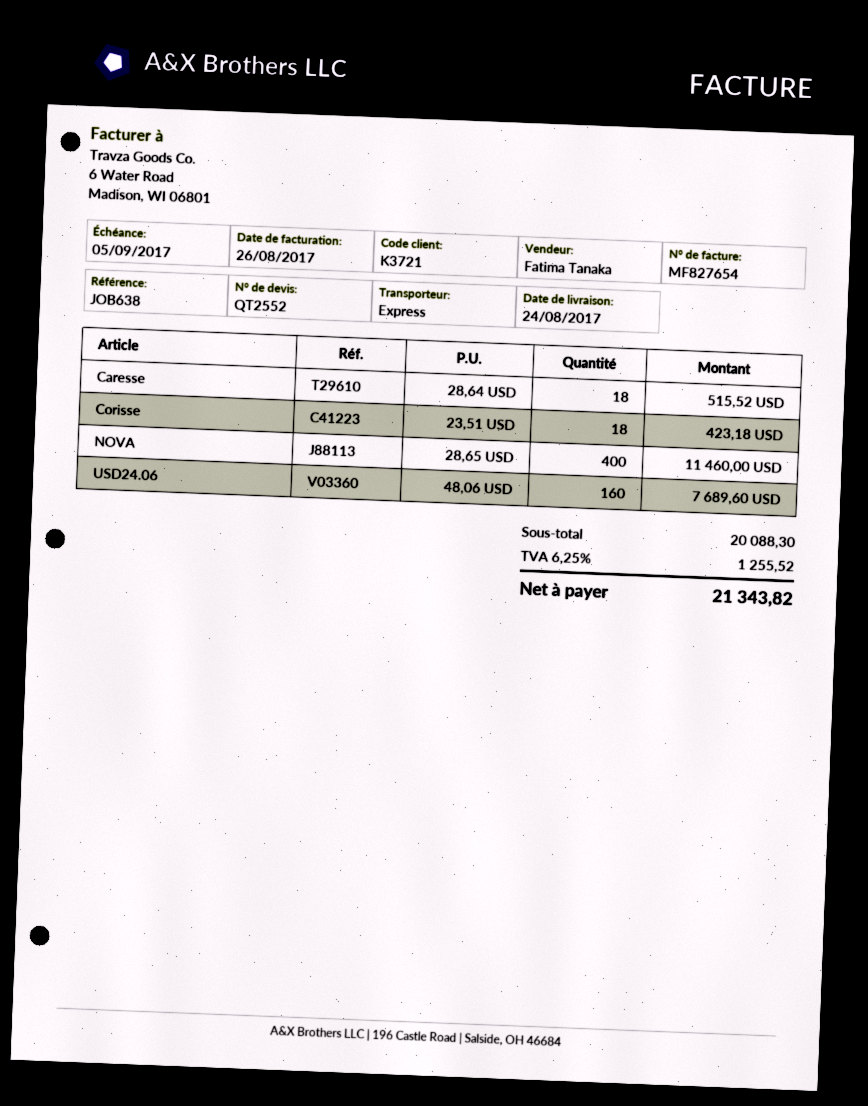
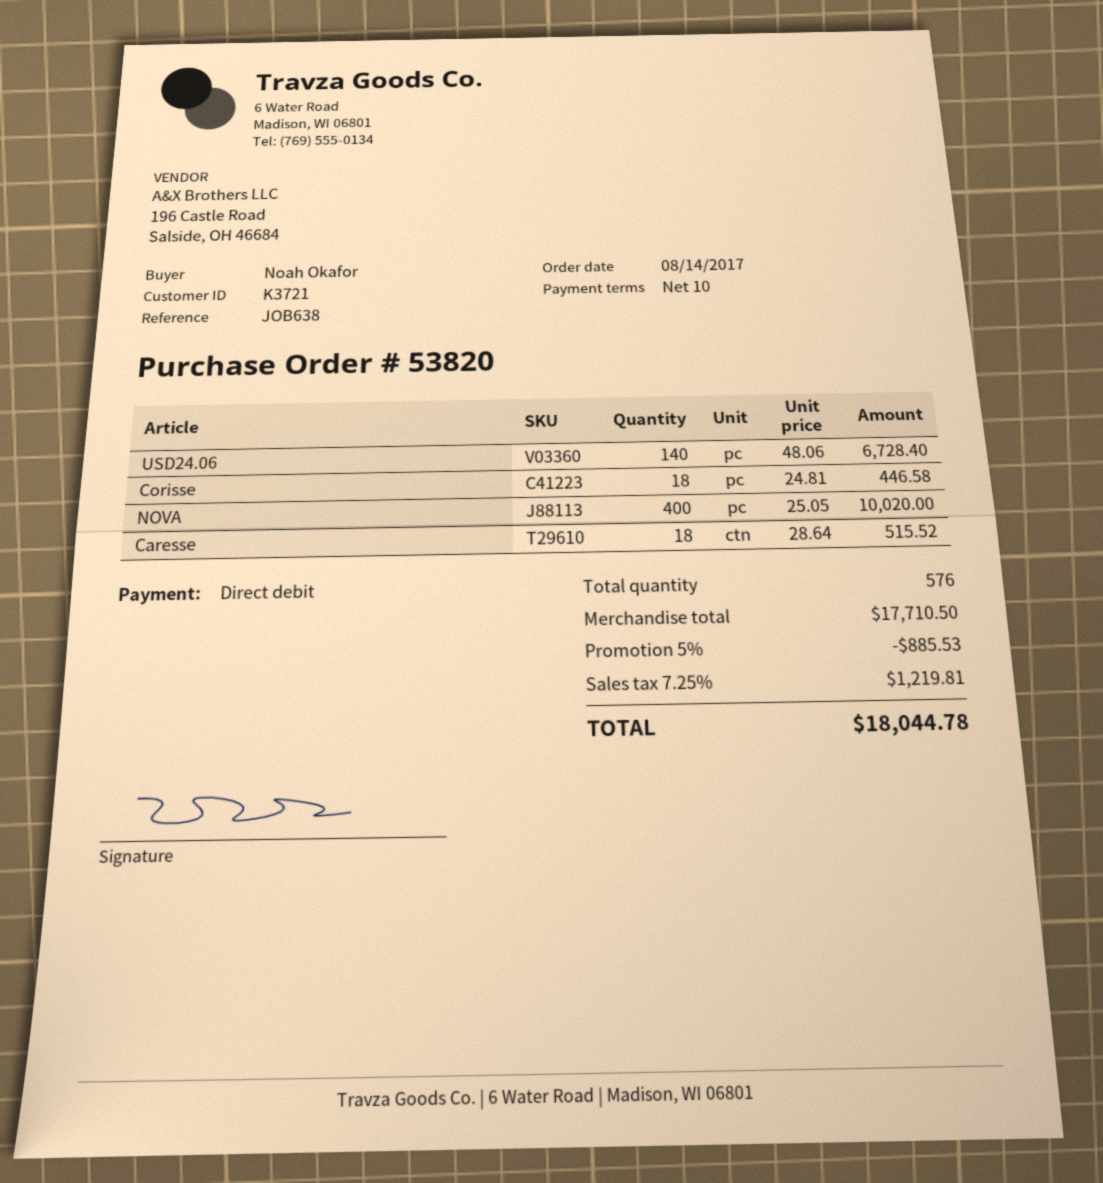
Corisse: 18 x 23.51 = 423.18 -> 18 x 24.81 = 446.58
NOVA: 400 x 28.65 = 11460.00 -> 400 x 25.05 = 10020.00
USD24.06: 160 x 48.06 = 7689.60 -> 140 x 48.06 = 6728.40
subtotal: 20088.30 -> 17710.50
discount: none -> 5% = 885.53
tax: 6.25% = 1255.52 -> 7.25% = 1219.81
total: 21343.82 -> 18044.78

